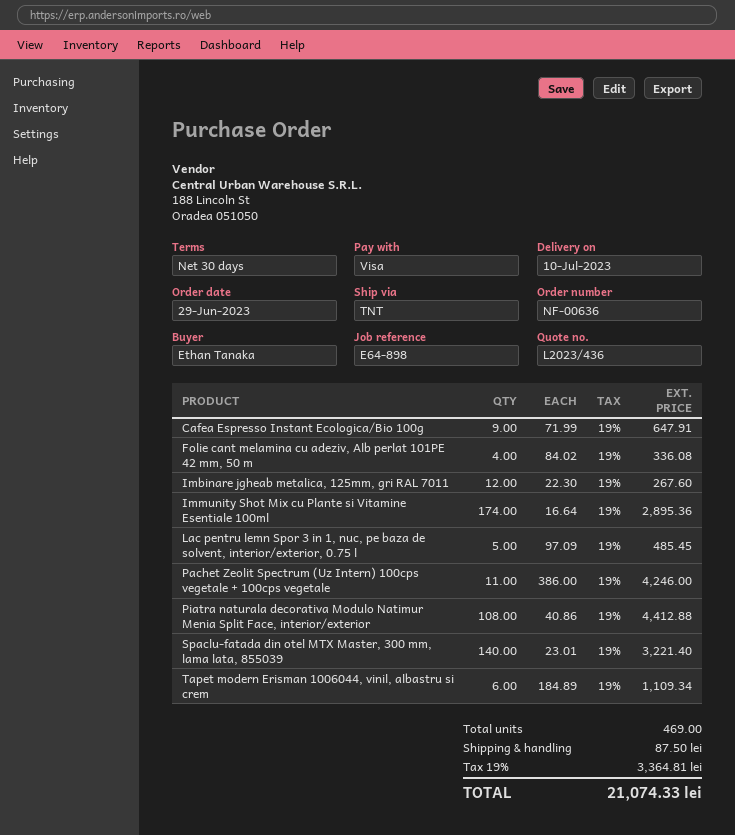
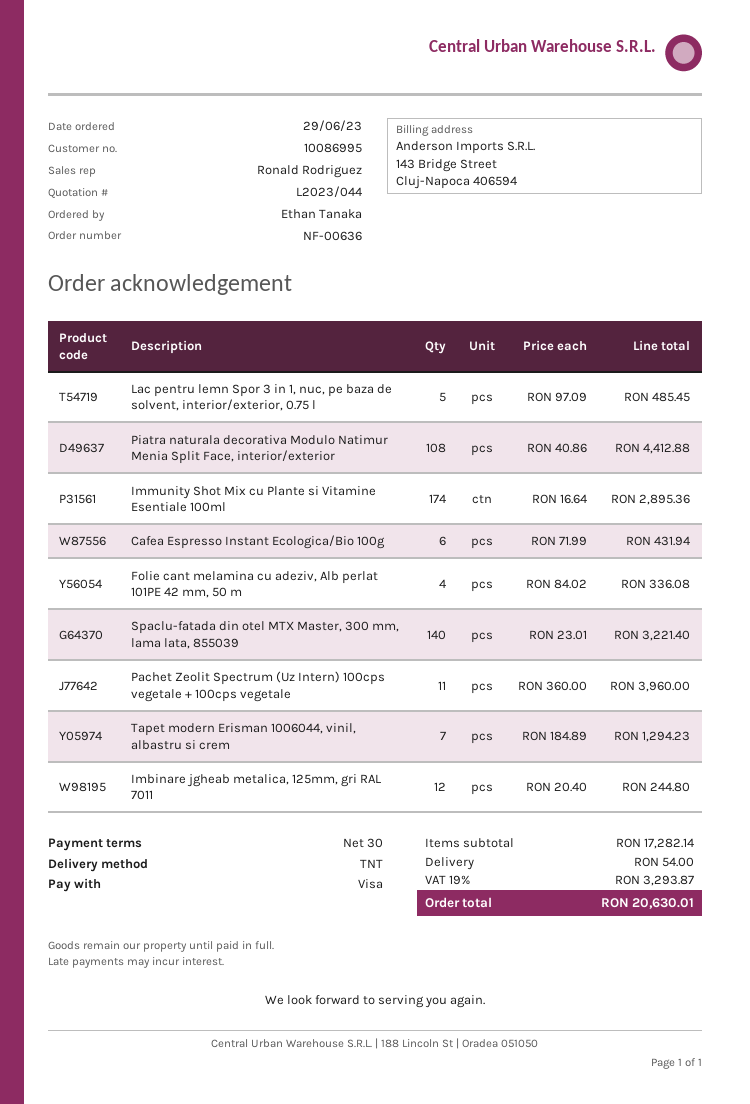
quote number: L2023/436 -> L2023/044
Cafea Espresso Instant Ecologica/Bio 100g: 9 x 71.99 = 647.91 -> 6 x 71.99 = 431.94
Imbinare jgheab metalica, 125mm, gri RAL 7011: 12 x 22.30 = 267.60 -> 12 x 20.40 = 244.80
Pachet Zeolit Spectrum (Uz Intern) 100cps vegetale + 100cps vegetale: 11 x 386.00 = 4246.00 -> 11 x 360.00 = 3960.00
Tapet modern Erisman 1006044, vinil, albastru si crem: 6 x 184.89 = 1109.34 -> 7 x 184.89 = 1294.23
shipping: 87.50 -> 54.00
tax: 19% = 3364.81 -> 19% = 3293.87
total: 21074.33 -> 20630.01

